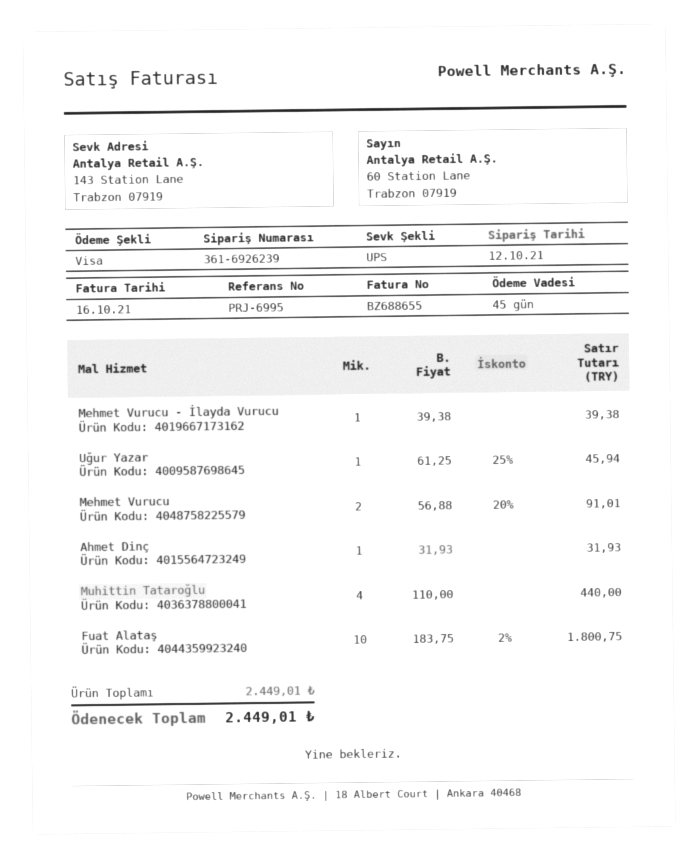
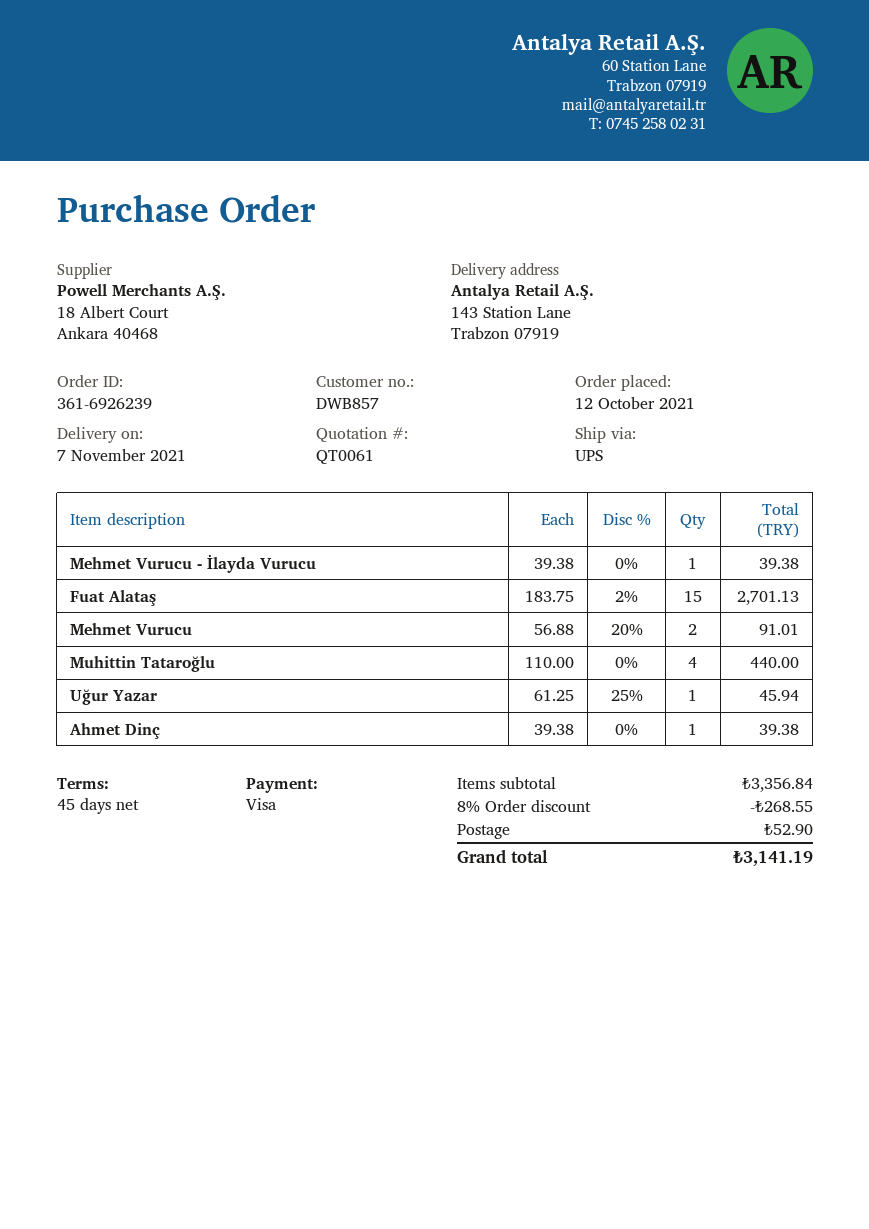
Ahmet Dinç: 1 x 31.93 = 31.93 -> 1 x 39.38 = 39.38
Fuat Alataş: 10 x 183.75 - 2% = 1800.75 -> 15 x 183.75 - 2% = 2701.13
subtotal: 2449.01 -> 3356.84
discount: none -> 8% = 268.55
shipping: none -> 52.90
total: 2449.01 -> 3141.19

